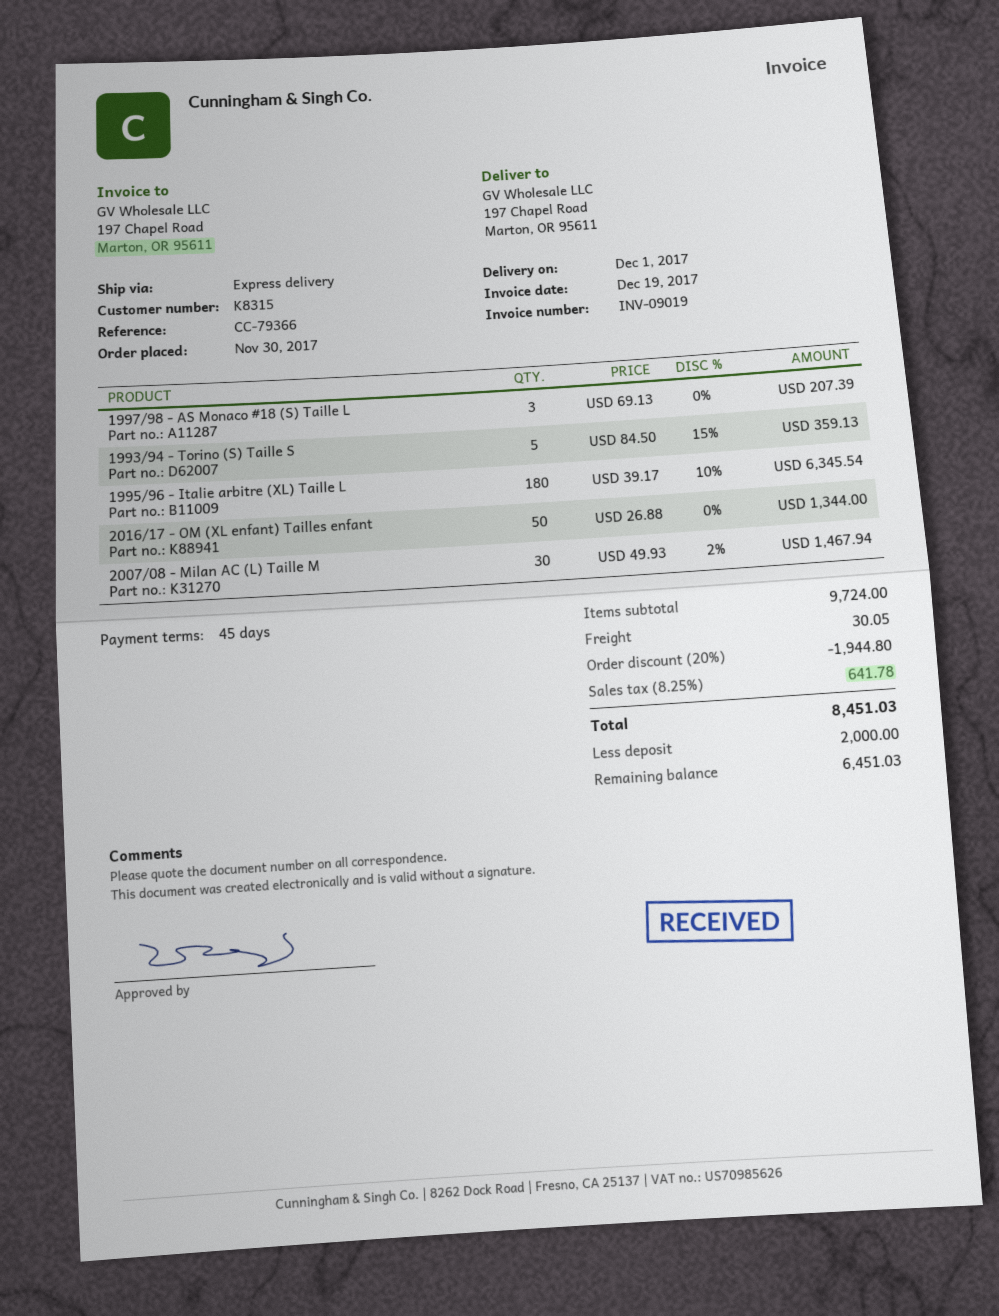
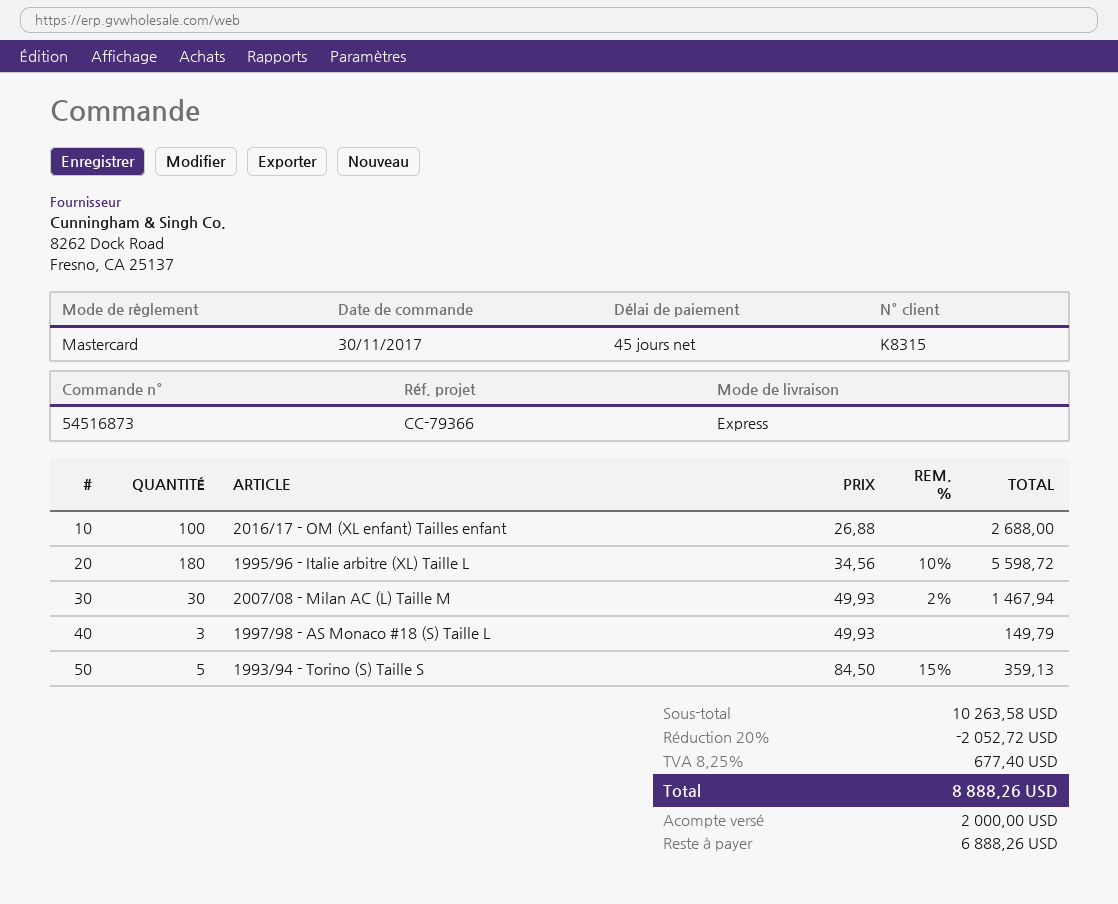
1997/98 - AS Monaco #18 (S) Taille L: 3 x 69.13 = 207.39 -> 3 x 49.93 = 149.79
1995/96 - Italie arbitre (XL) Taille L: 180 x 39.17 - 10% = 6345.54 -> 180 x 34.56 - 10% = 5598.72
2016/17 - OM (XL enfant) Tailles enfant: 50 x 26.88 = 1344.00 -> 100 x 26.88 = 2688.00
subtotal: 9724.00 -> 10263.58
discount: 20% = 1944.80 -> 20% = 2052.72
shipping: 30.05 -> none
tax: 8.25% = 641.78 -> 8.25% = 677.40
total: 8451.03 -> 8888.26
balance: 6451.03 -> 6888.26

